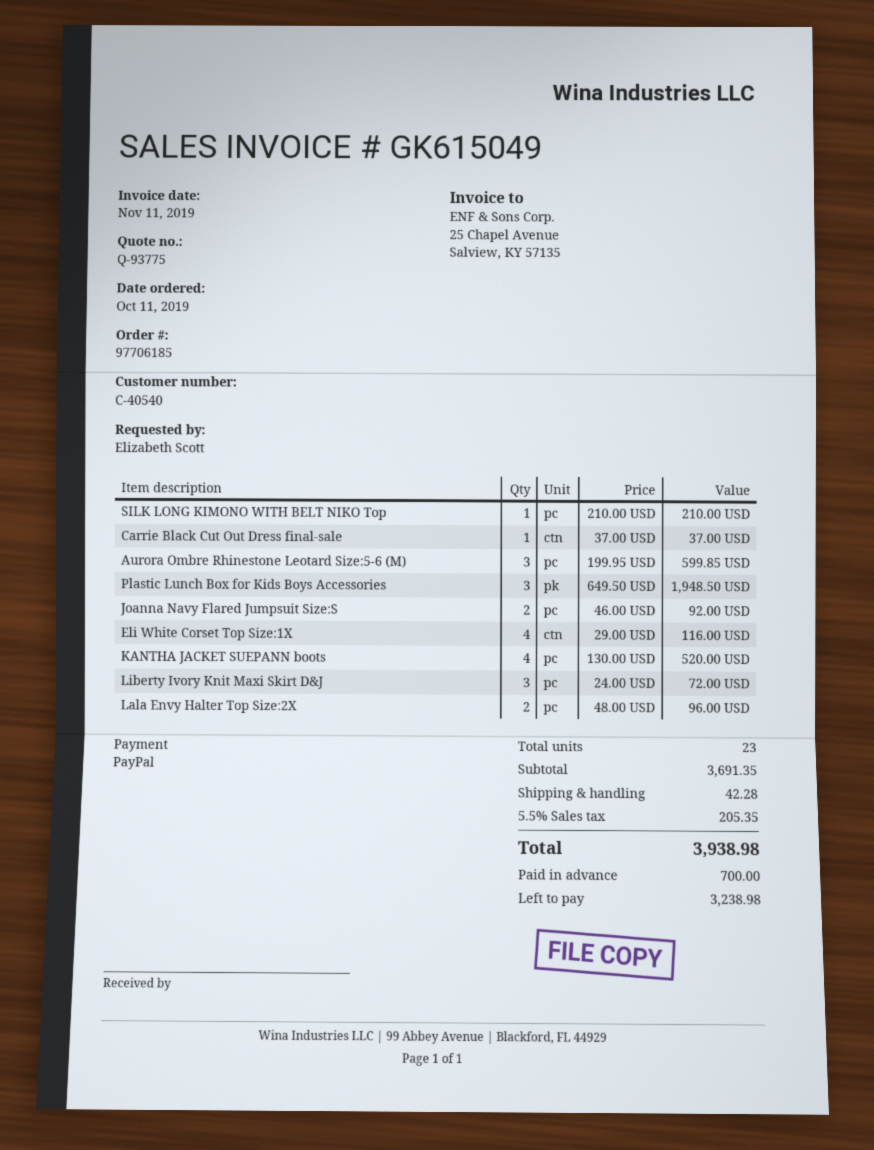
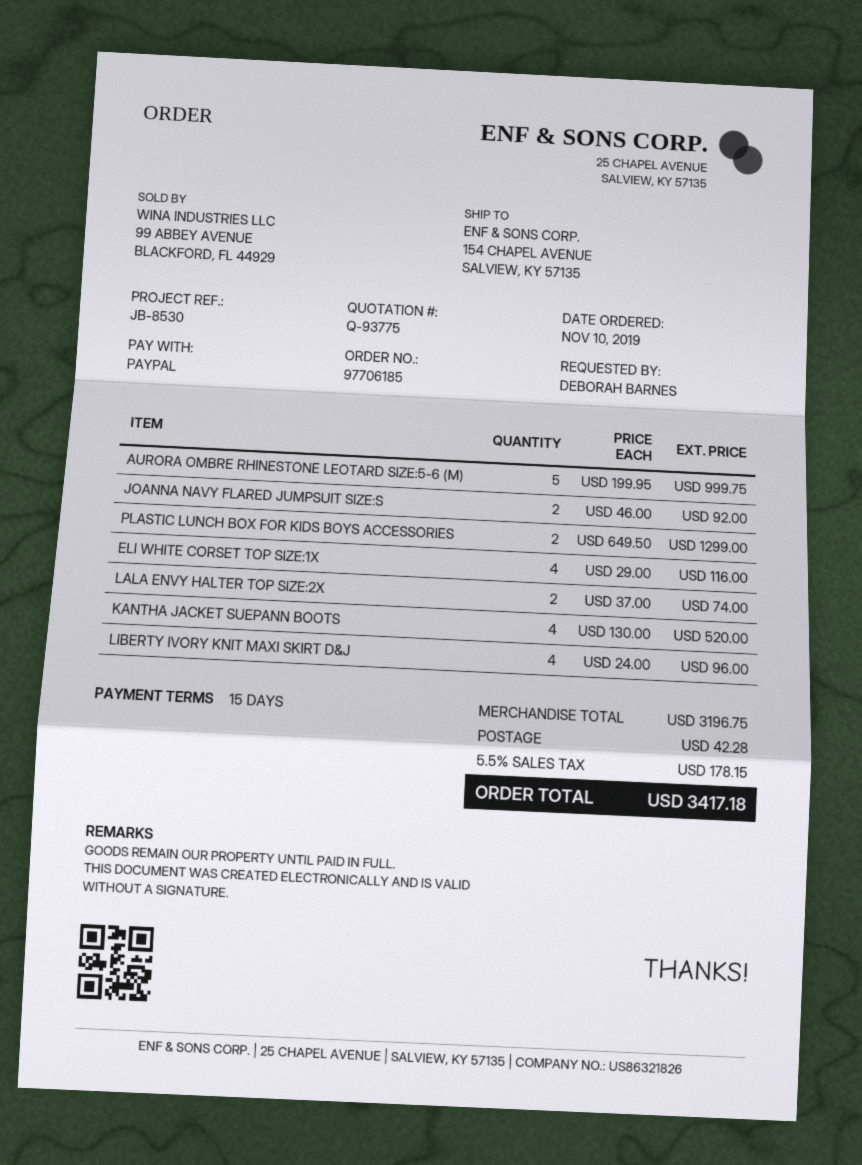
order date: 2019-10-11 -> 2019-11-10
ordered by: Elizabeth Scott -> DEBORAH BARNES
SILK LONG KIMONO WITH BELT NIKO Top: 1 x 210.00 = 210.00 -> none
Carrie Black Cut Out Dress final-sale: 1 x 37.00 = 37.00 -> none
Aurora Ombre Rhinestone Leotard Size:5-6 (M): 3 x 199.95 = 599.85 -> 5 x 199.95 = 999.75
Plastic Lunch Box for Kids Boys Accessories: 3 x 649.50 = 1948.50 -> 2 x 649.50 = 1299.00
Liberty Ivory Knit Maxi Skirt D&J: 3 x 24.00 = 72.00 -> 4 x 24.00 = 96.00
Lala Envy Halter Top Size:2X: 2 x 48.00 = 96.00 -> 2 x 37.00 = 74.00
subtotal: 3691.35 -> 3196.75
tax: 5.5% = 205.35 -> 5.5% = 178.15
total: 3938.98 -> 3417.18

